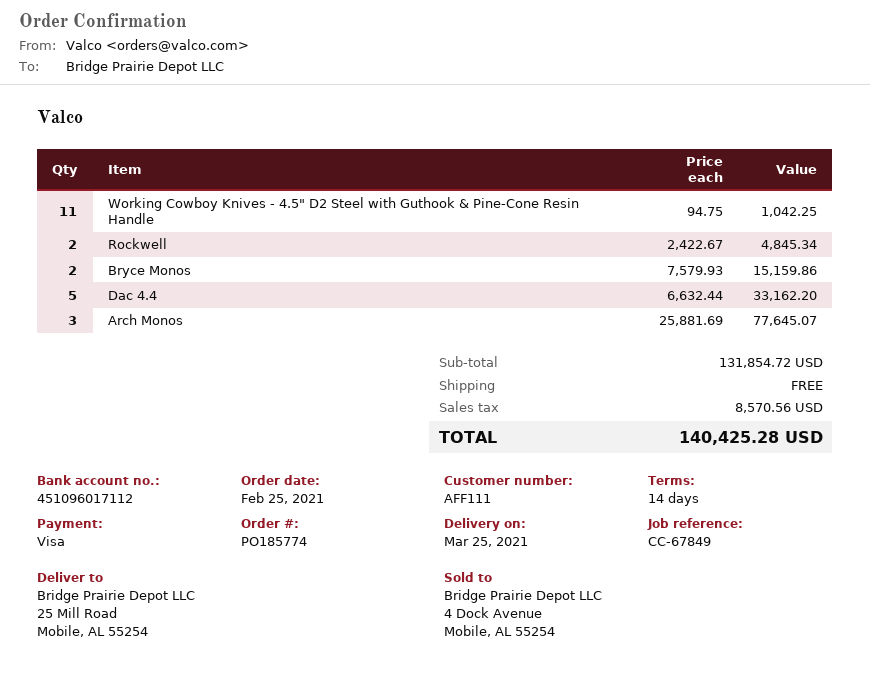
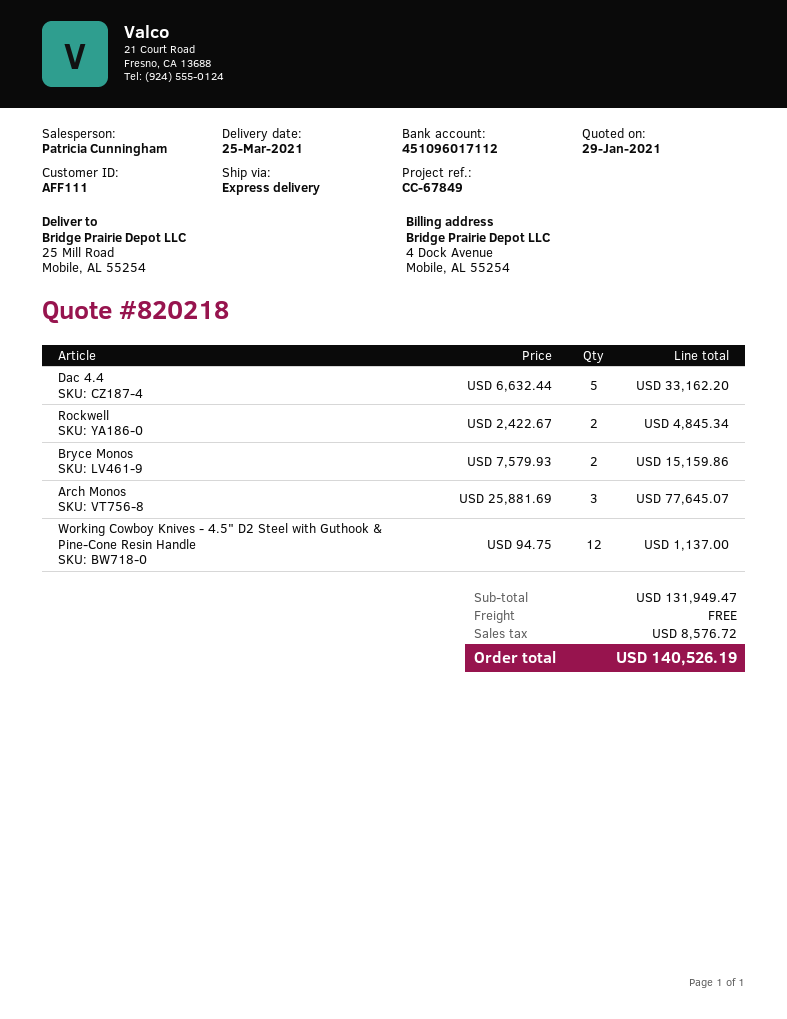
Working Cowboy Knives - 4.5" D2 Steel with Guthook & Pine-Cone Resin Handle: 11 x 94.75 = 1042.25 -> 12 x 94.75 = 1137.00
subtotal: 131854.72 -> 131949.47
tax: 8570.56 -> 8576.72
total: 140425.28 -> 140526.19

